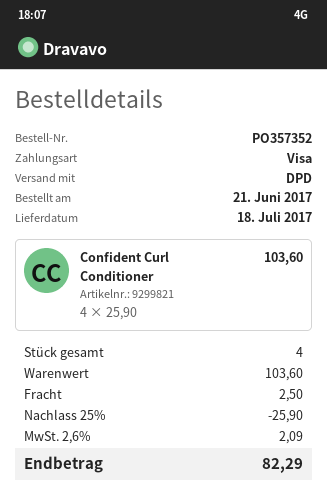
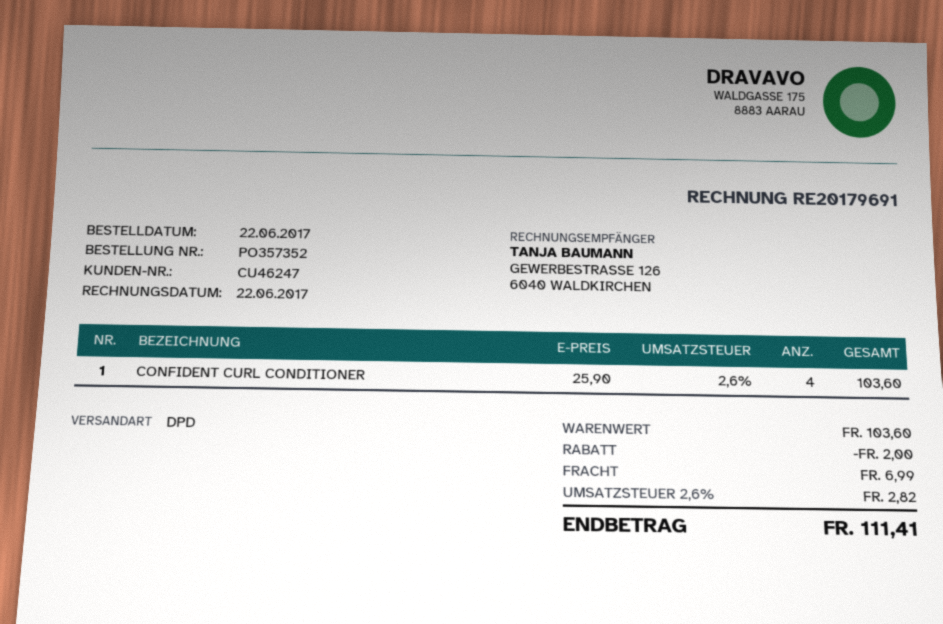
order date: 2017-06-21 -> 2017-06-22
discount: 25.90 -> 2.00
shipping: 2.50 -> 6.99
tax: 2.6% = 2.09 -> 2.6% = 2.82
total: 82.29 -> 111.41

